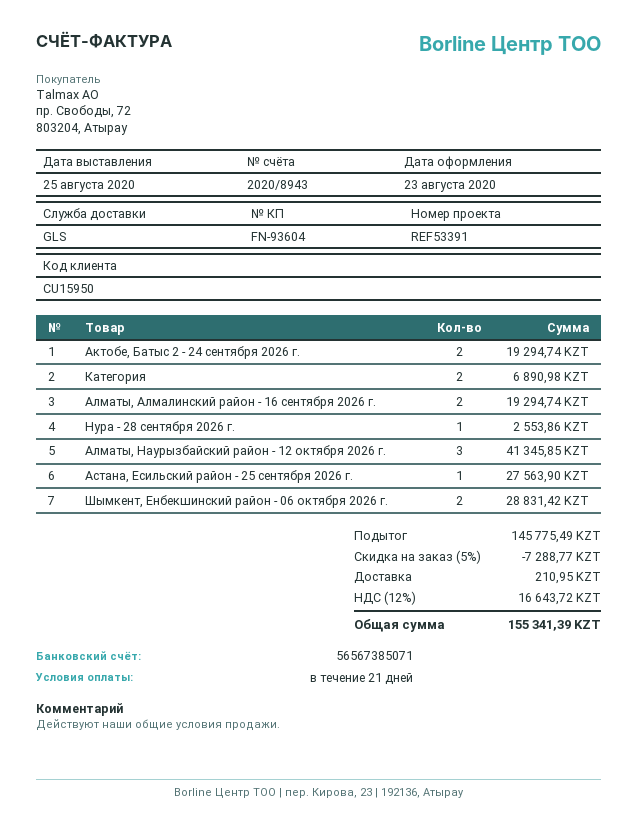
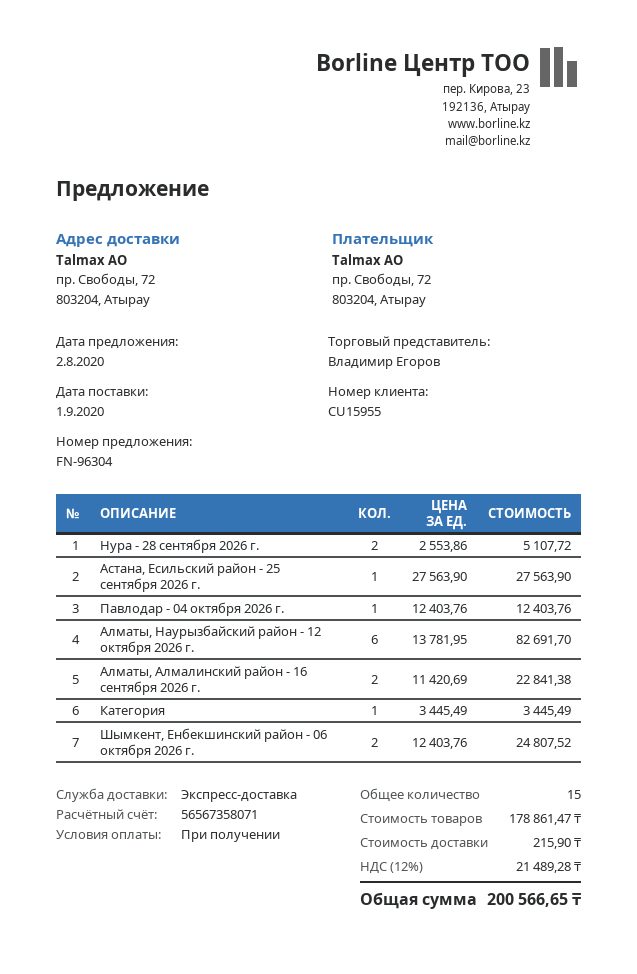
quote number: FN-93604 -> FN-96304
payment terms: 21 days -> on receipt
customer number: CU15950 -> CU15955
bank account: 56567385071 -> 56567358071
shipping method: GLS -> express
Актобе, Батыс 2 - 24 сентября 2026 г.: 2 for 19294.74 -> none
Категория: 2 for 6890.98 -> 1 for 3445.49
Алматы, Алмалинский район - 16 сентября 2026 г.: 2 for 19294.74 -> 2 for 22841.38
Нура - 28 сентября 2026 г.: 1 for 2553.86 -> 2 for 5107.72
Алматы, Наурызбайский район - 12 октября 2026 г.: 3 for 41345.85 -> 6 for 82691.70
Шымкент, Енбекшинский район - 06 октября 2026 г.: 2 for 28831.42 -> 2 for 24807.52
Павлодар - 04 октября 2026 г.: none -> 1 for 12403.76
subtotal: 145775.49 -> 178861.47
discount: 5% = 7288.77 -> none
shipping: 210.95 -> 215.90
tax: 12% = 16643.72 -> 12% = 21489.28
total: 155341.39 -> 200566.65

